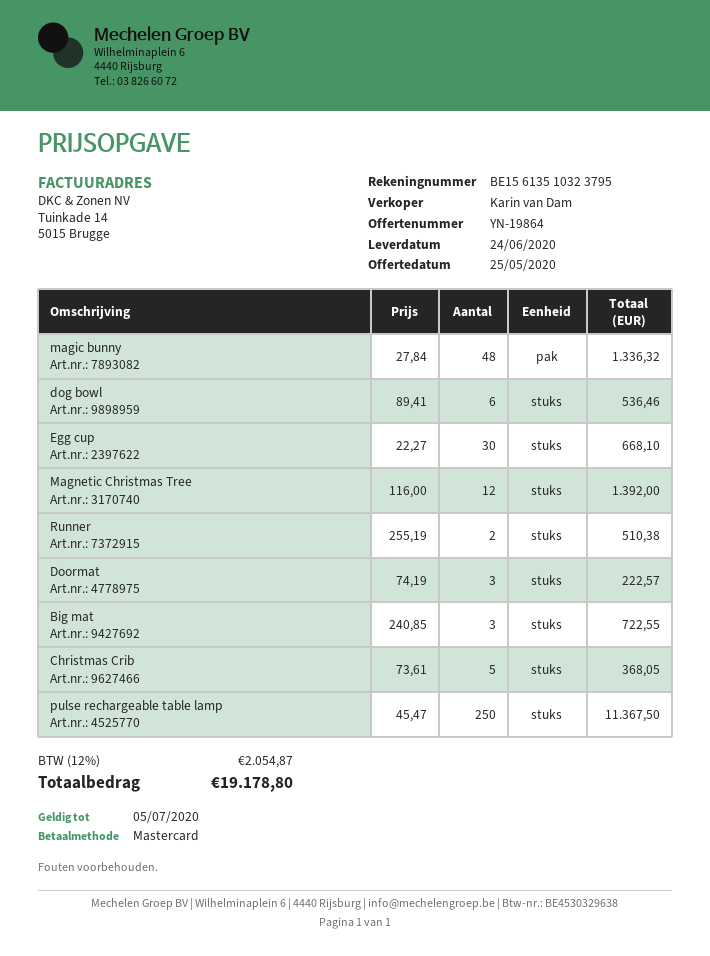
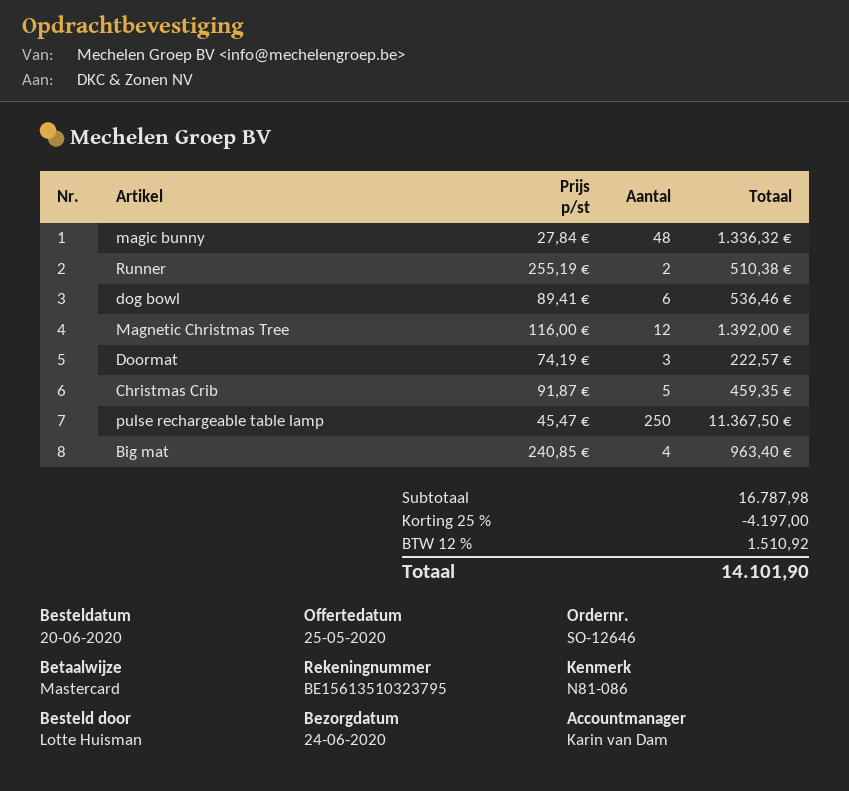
Egg cup: 30 x 22.27 = 668.10 -> none
Big mat: 3 x 240.85 = 722.55 -> 4 x 240.85 = 963.40
Christmas Crib: 5 x 73.61 = 368.05 -> 5 x 91.87 = 459.35
discount: none -> 25% = 4197.00
tax: 12% = 2054.87 -> 12% = 1510.92
total: 19178.80 -> 14101.90

